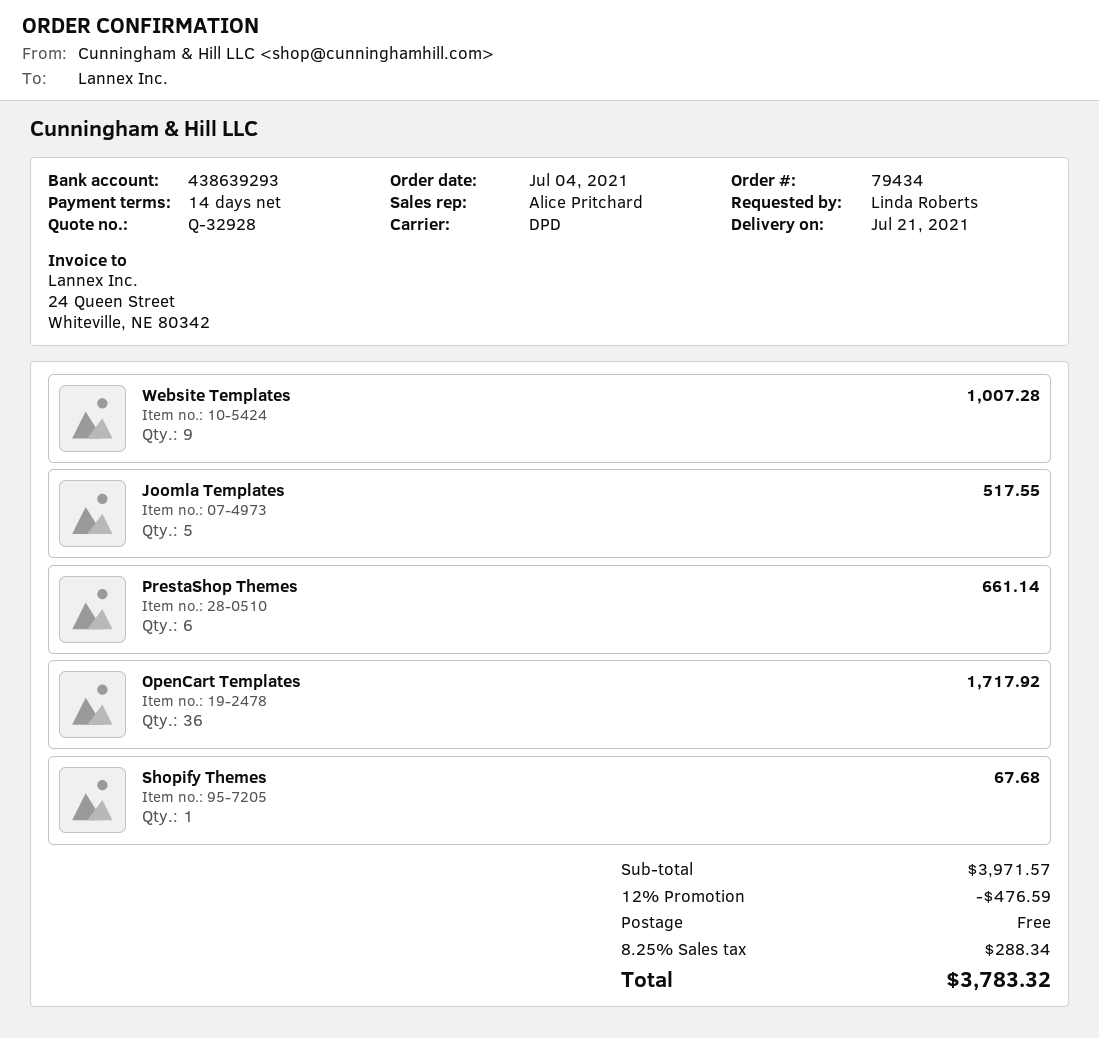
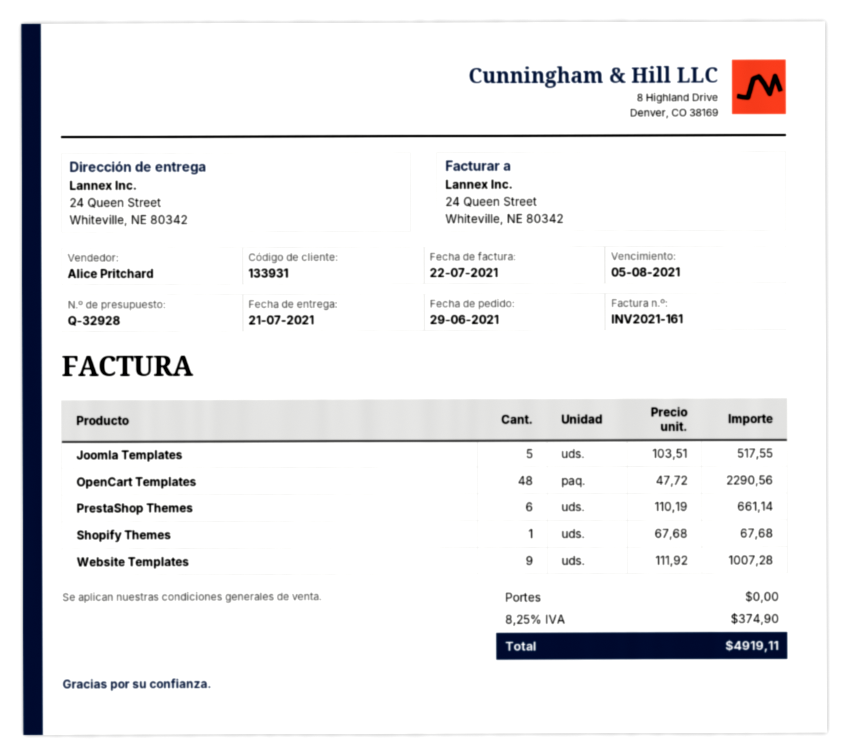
order date: 2021-07-04 -> 2021-06-29
OpenCart Templates: 36 for 1717.92 -> 48 for 2290.56
discount: 12% = 476.59 -> none
tax: 8.25% = 288.34 -> 8.25% = 374.90
total: 3783.32 -> 4919.11

